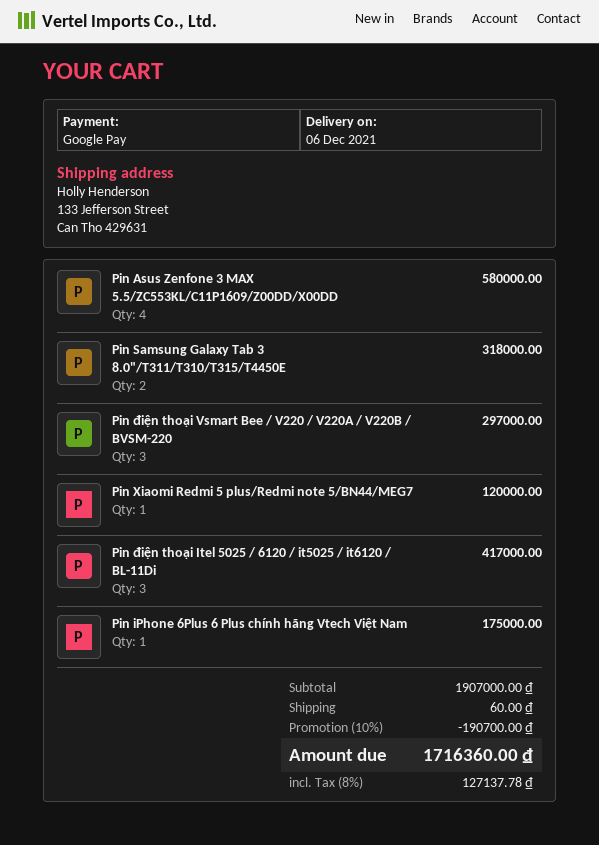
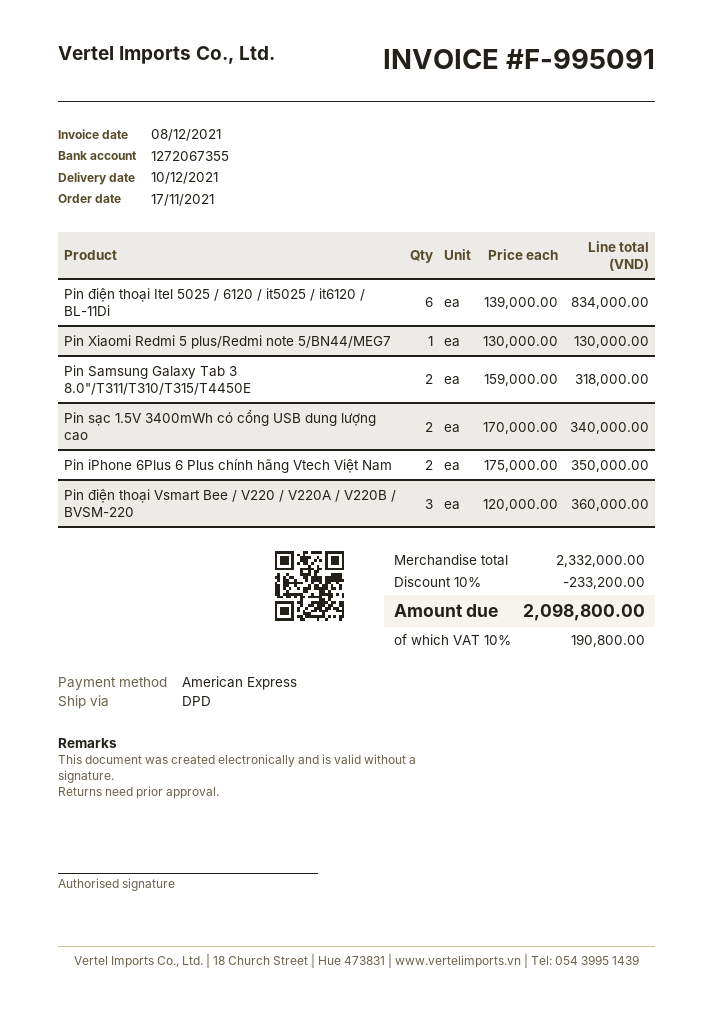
delivery date: 2021-12-06 -> 2021-12-10
payment method: Google Pay -> American Express
Pin Asus Zenfone 3 MAX 5.5/ZC553KL/C11P1609/Z00DD/X00DD: 4 for 580000.00 -> none
Pin điện thoại Vsmart Bee / V220 / V220A / V220B / BVSM-220: 3 for 297000.00 -> 3 for 360000.00
Pin Xiaomi Redmi 5 plus/Redmi note 5/BN44/MEG7: 1 for 120000.00 -> 1 for 130000.00
Pin điện thoại Itel 5025 / 6120 / it5025 / it6120 / BL-11Di: 3 for 417000.00 -> 6 for 834000.00
Pin iPhone 6Plus 6 Plus chính hãng Vtech Việt Nam: 1 for 175000.00 -> 2 for 350000.00
Pin sạc 1.5V 3400mWh có cổng USB dung lượng cao: none -> 2 for 340000.00
subtotal: 1907000.00 -> 2332000.00
discount: 10% = 190700.00 -> 10% = 233200.00
shipping: 60.00 -> none
tax: 8% = 127137.78 -> 10% = 190800.00
total: 1716360.00 -> 2098800.00

